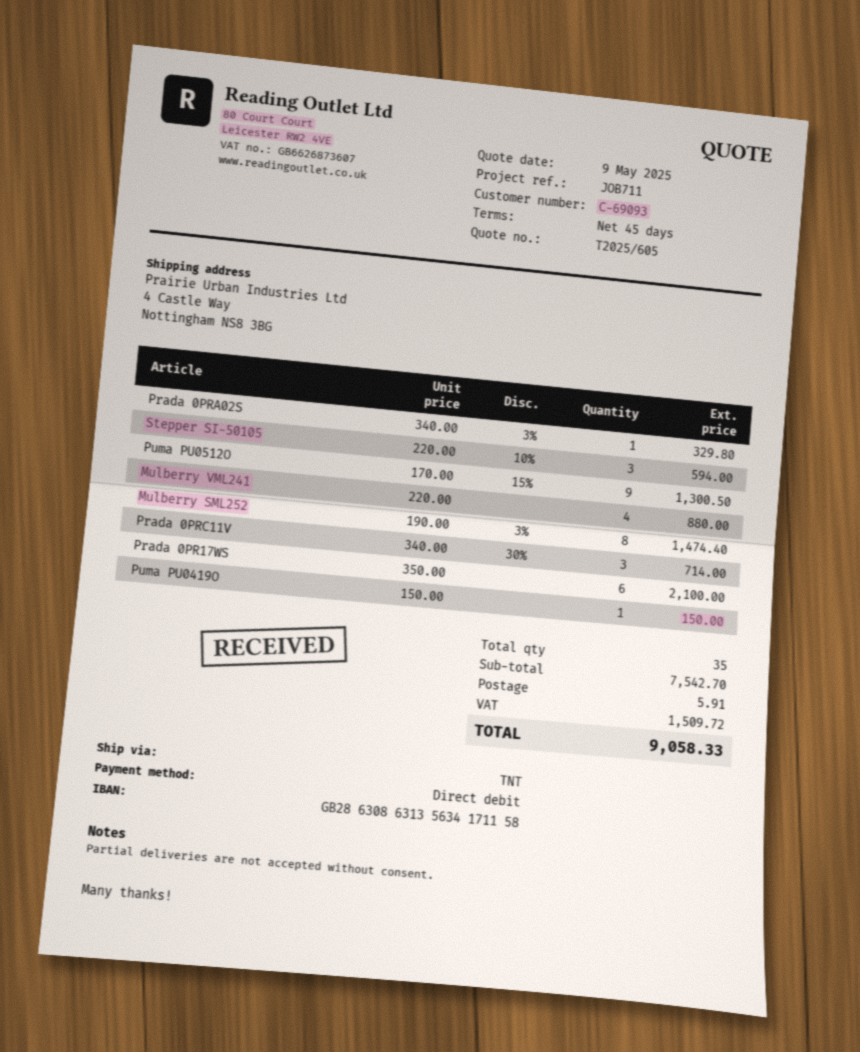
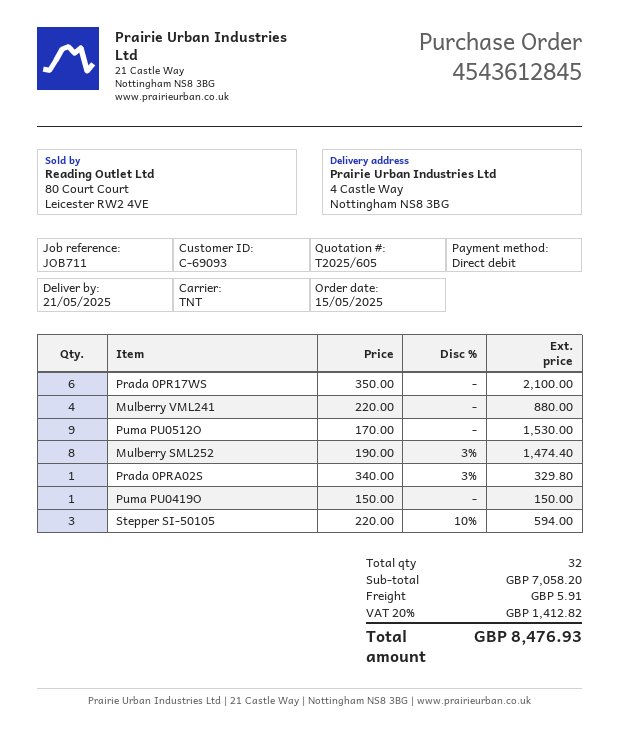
Puma PU0512O: 9 x 170.00 - 15% = 1300.50 -> 9 x 170.00 = 1530.00
Prada 0PRC11V: 3 x 340.00 - 30% = 714.00 -> none
total quantity: 35 -> 32
subtotal: 7542.70 -> 7058.20
tax: 1509.72 -> 1412.82
total: 9058.33 -> 8476.93

